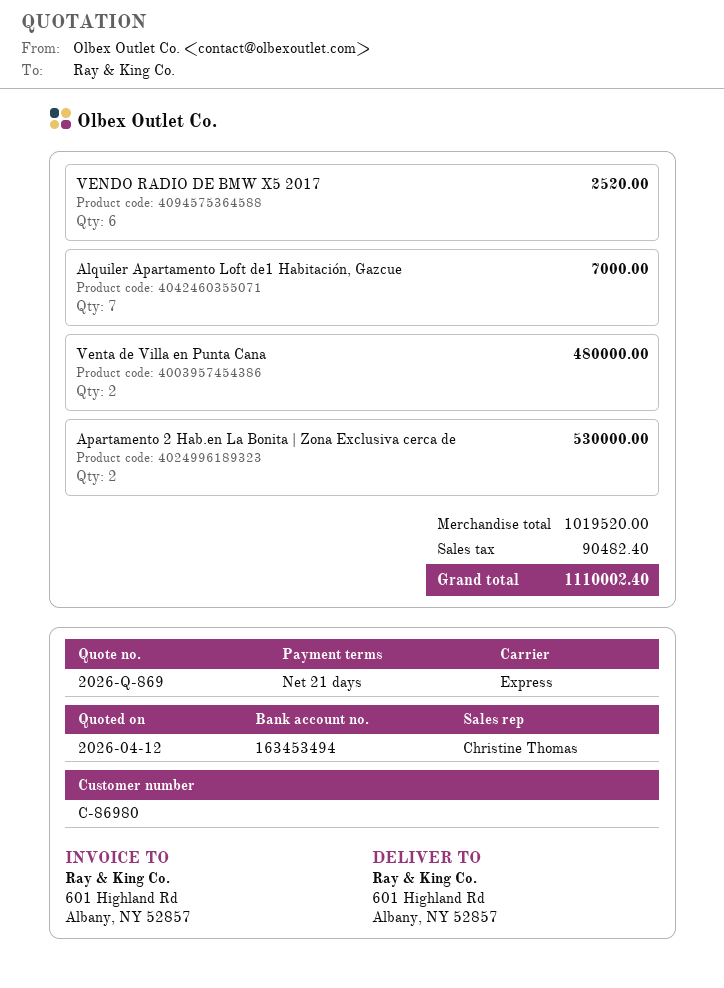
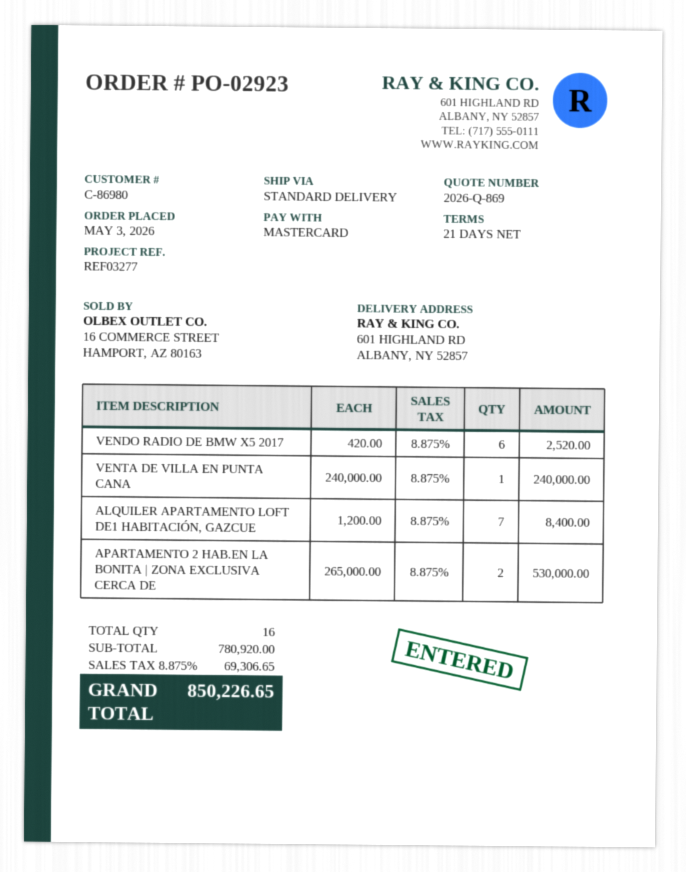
shipping method: express -> standard
Alquiler Apartamento Loft de1 Habitación, Gazcue: 7 for 7000.00 -> 7 for 8400.00
Venta de Villa en Punta Cana: 2 for 480000.00 -> 1 for 240000.00
subtotal: 1019520.00 -> 780920.00
tax: 90482.40 -> 69306.65
total: 1110002.40 -> 850226.65

